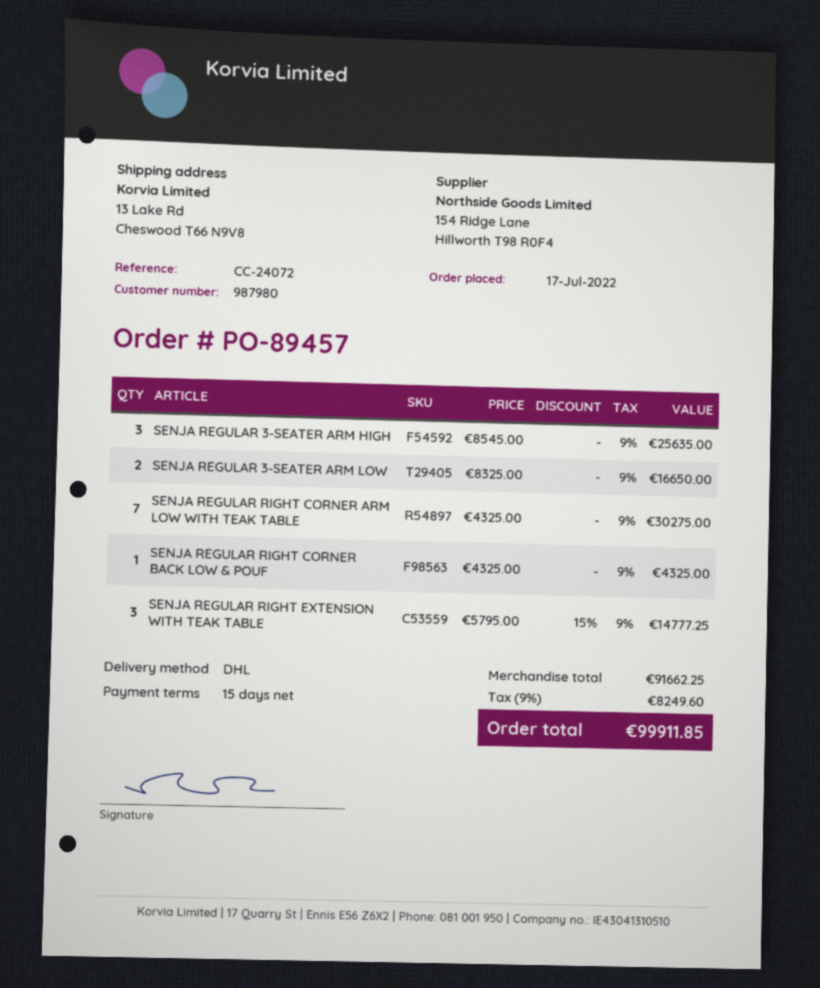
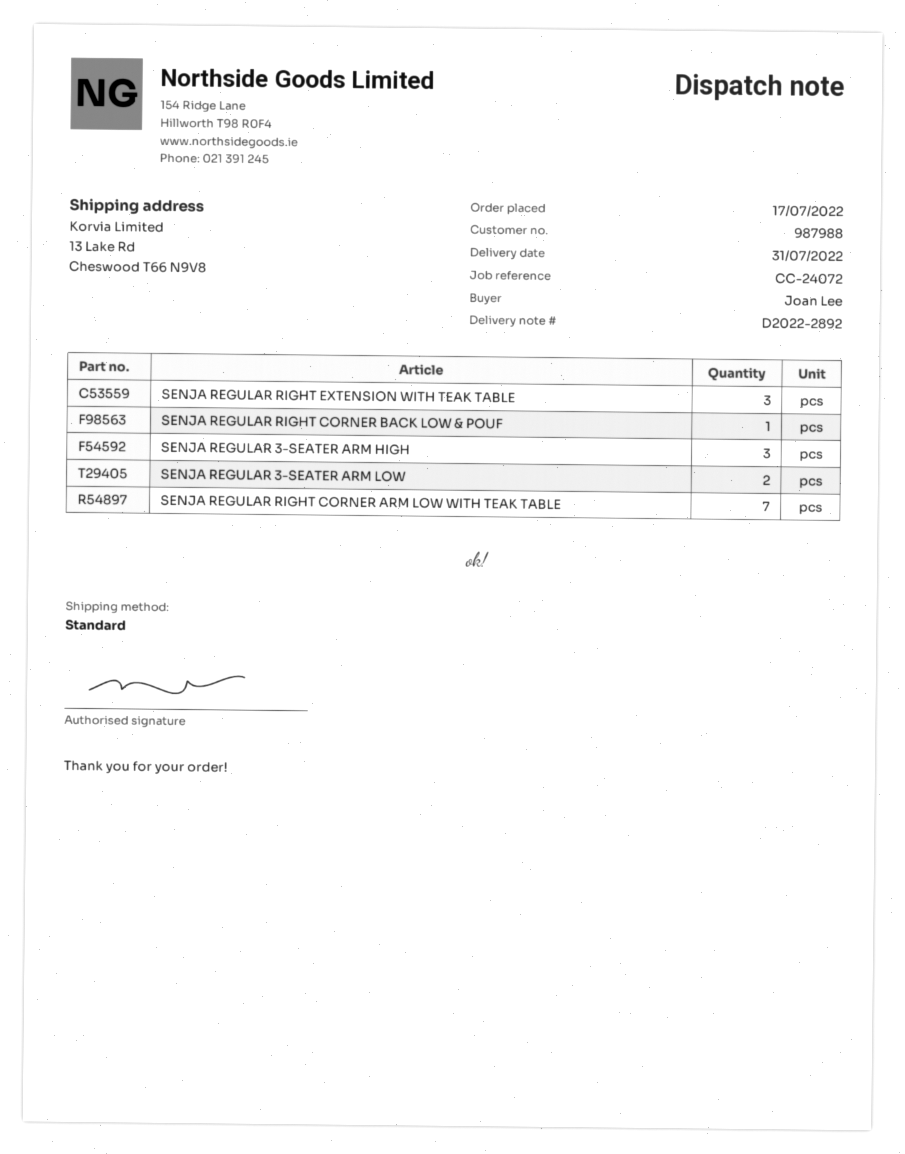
customer number: 987980 -> 987988
shipping method: DHL -> standard

